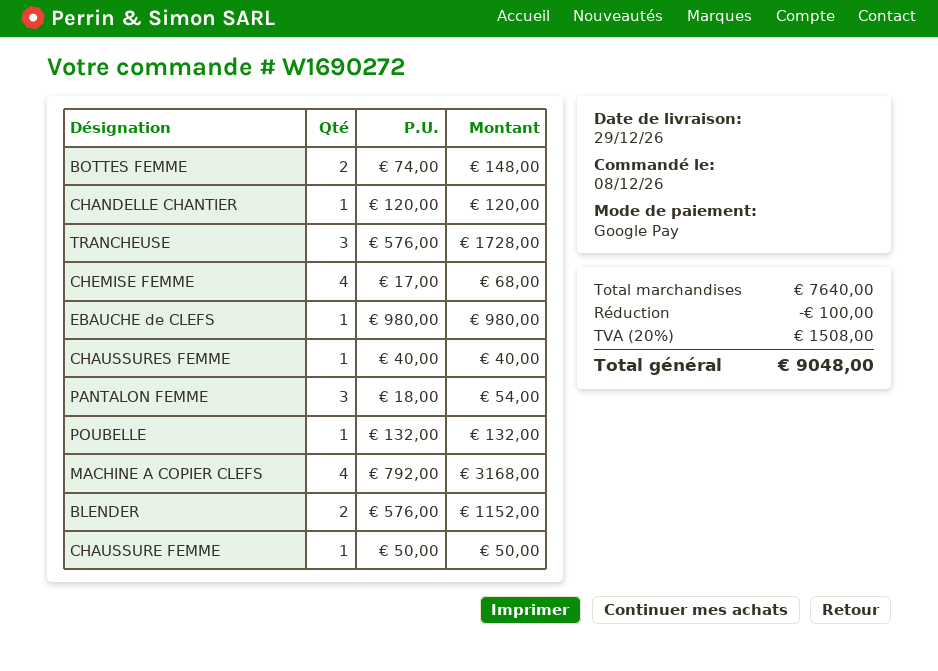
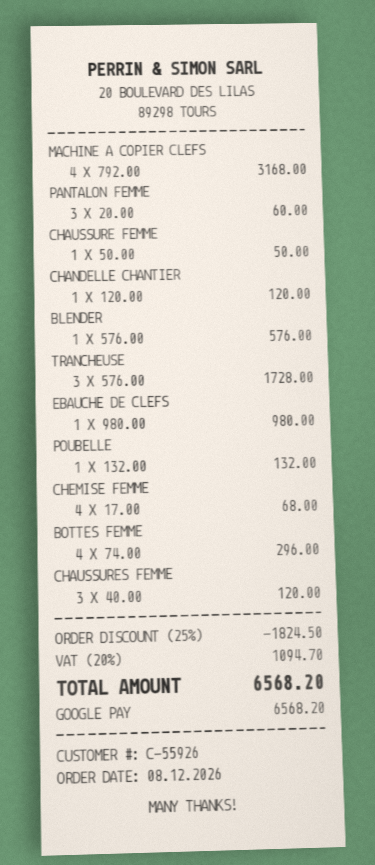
BOTTES FEMME: 2 x 74.00 = 148.00 -> 4 x 74.00 = 296.00
CHAUSSURES FEMME: 1 x 40.00 = 40.00 -> 3 x 40.00 = 120.00
PANTALON FEMME: 3 x 18.00 = 54.00 -> 3 x 20.00 = 60.00
BLENDER: 2 x 576.00 = 1152.00 -> 1 x 576.00 = 576.00
discount: 100.00 -> 1824.50
tax: 20% = 1508.00 -> 20% = 1094.70
total: 9048.00 -> 6568.20

